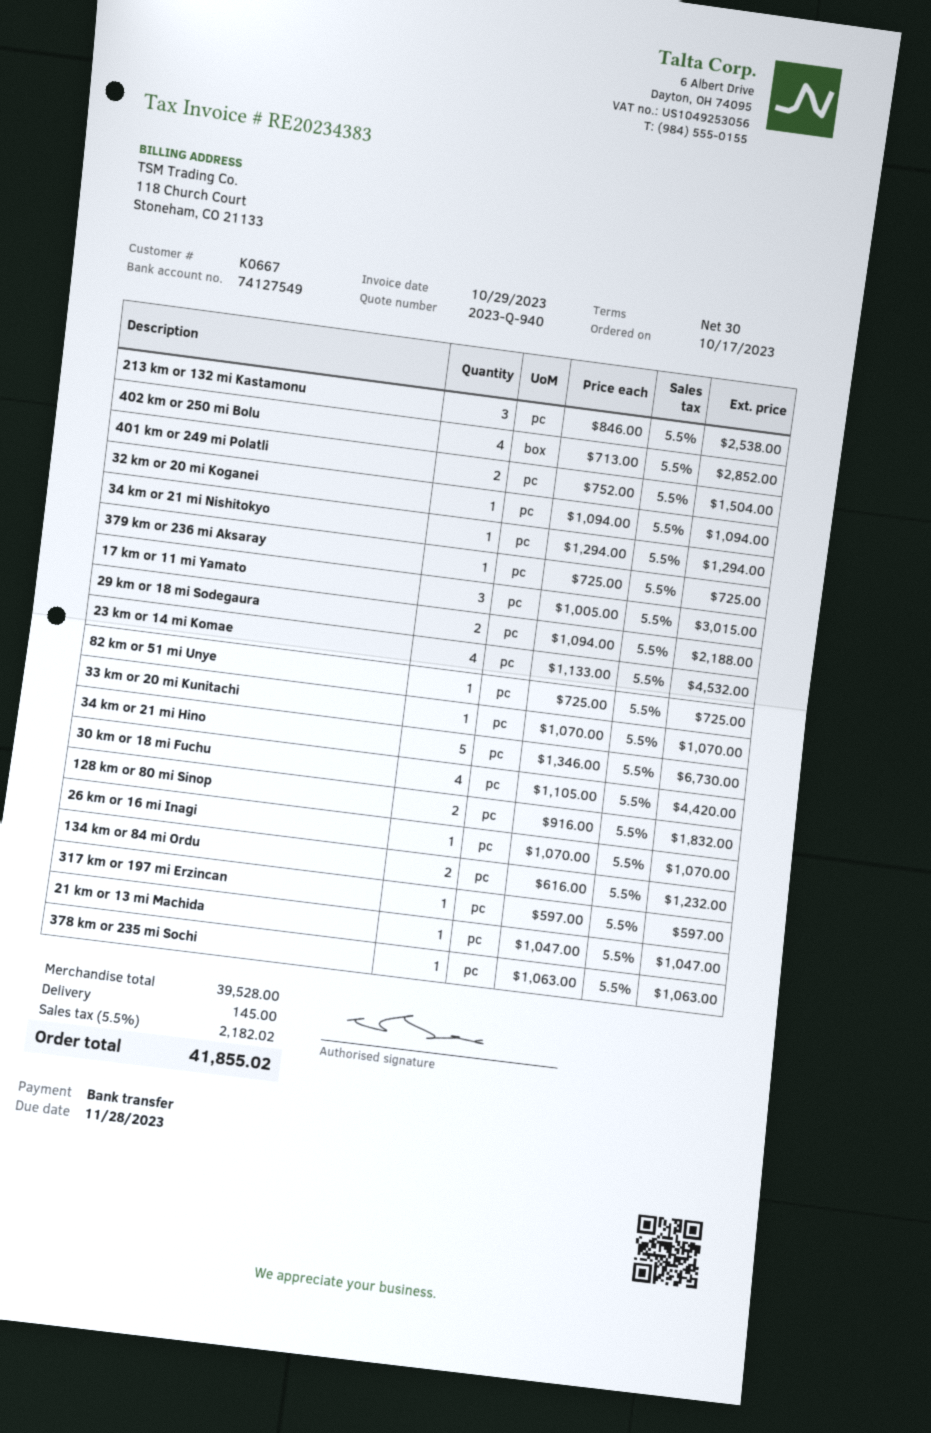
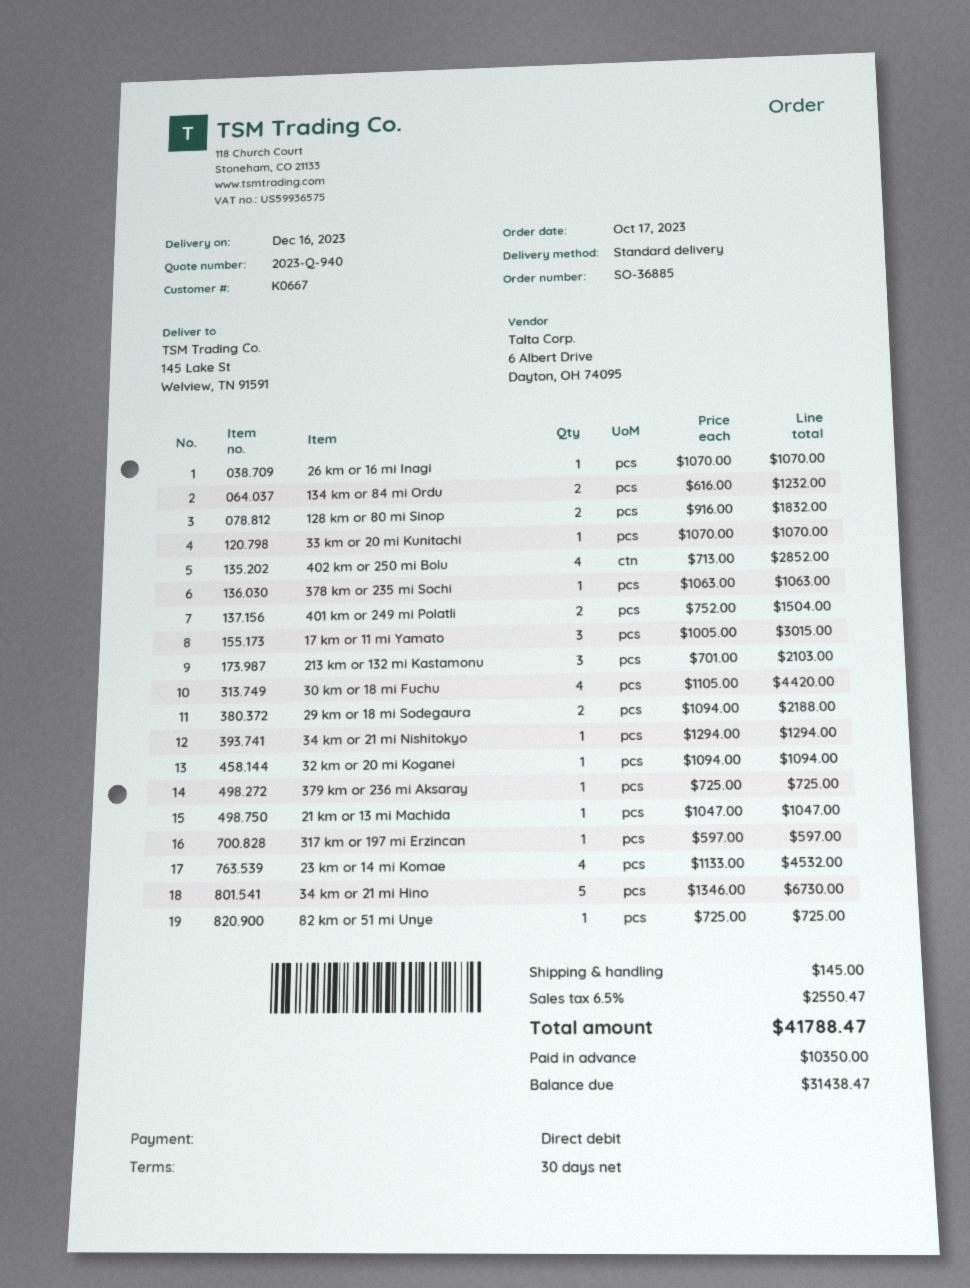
payment method: bank transfer -> direct debit
213 km or 132 mi Kastamonu: 3 x 846.00 = 2538.00 -> 3 x 701.00 = 2103.00
tax: 5.5% = 2182.02 -> 6.5% = 2550.47
total: 41855.02 -> 41788.47

